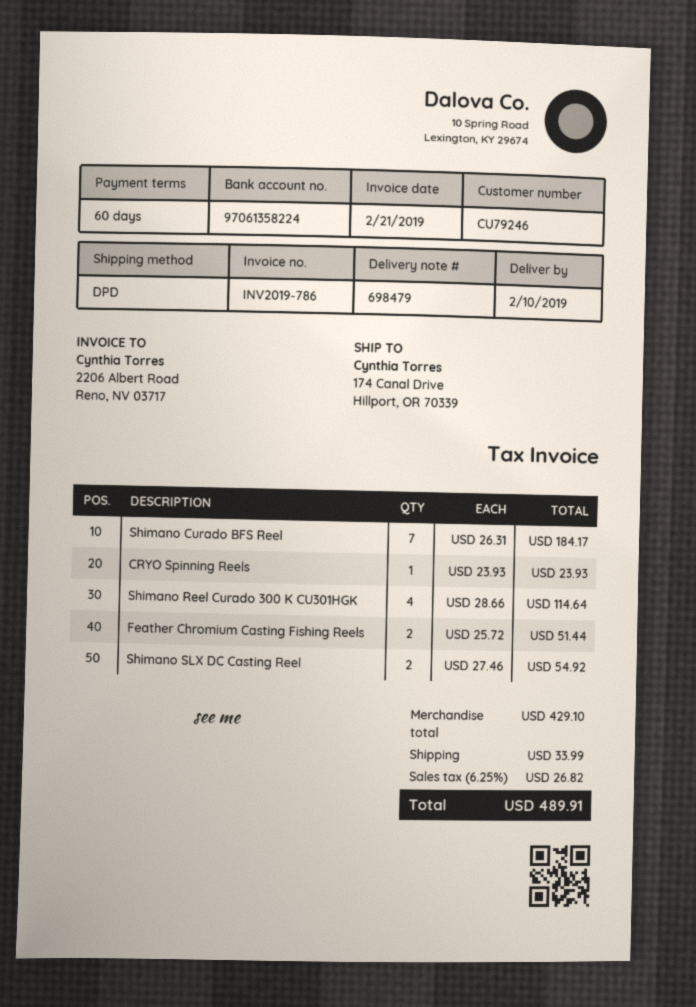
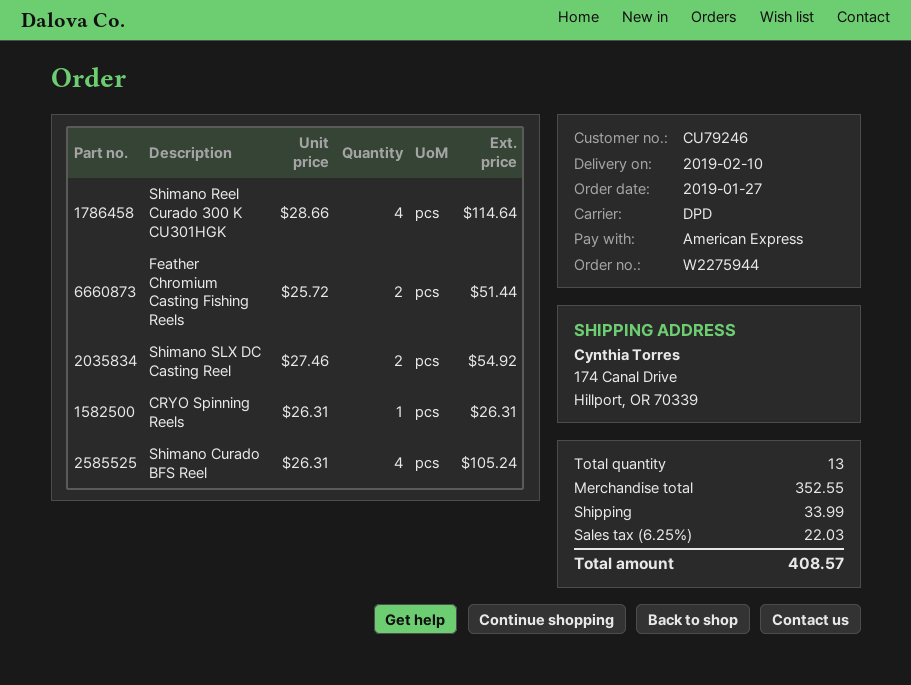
Shimano Curado BFS Reel: 7 x 26.31 = 184.17 -> 4 x 26.31 = 105.24
CRYO Spinning Reels: 1 x 23.93 = 23.93 -> 1 x 26.31 = 26.31
subtotal: 429.10 -> 352.55
tax: 6.25% = 26.82 -> 6.25% = 22.03
total: 489.91 -> 408.57

